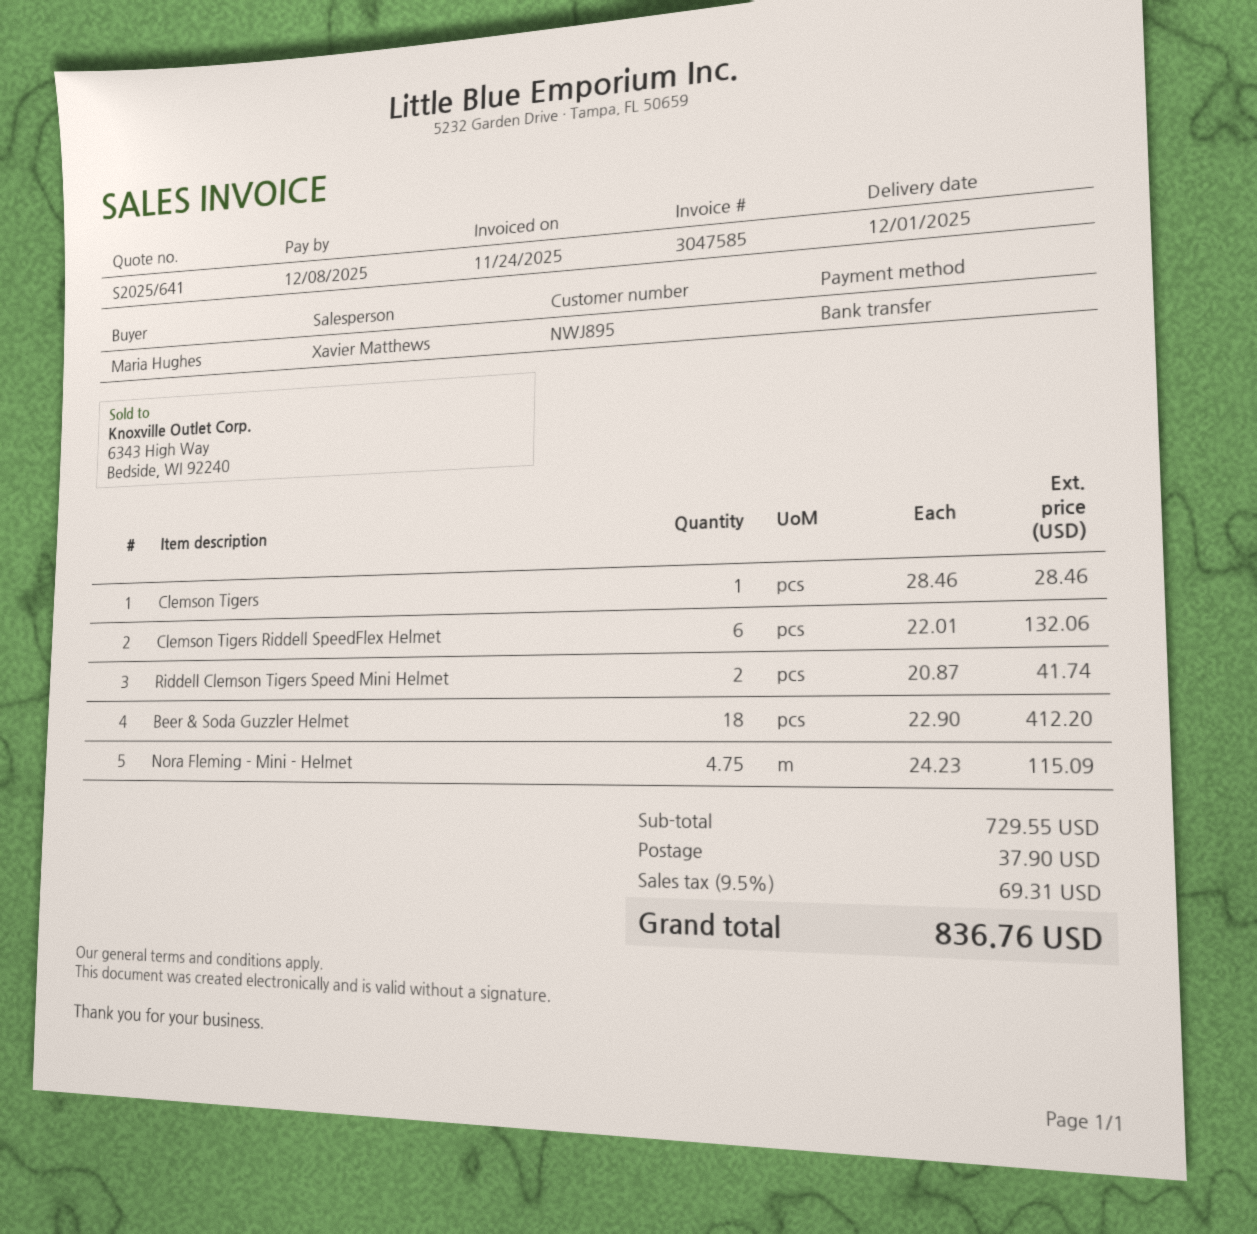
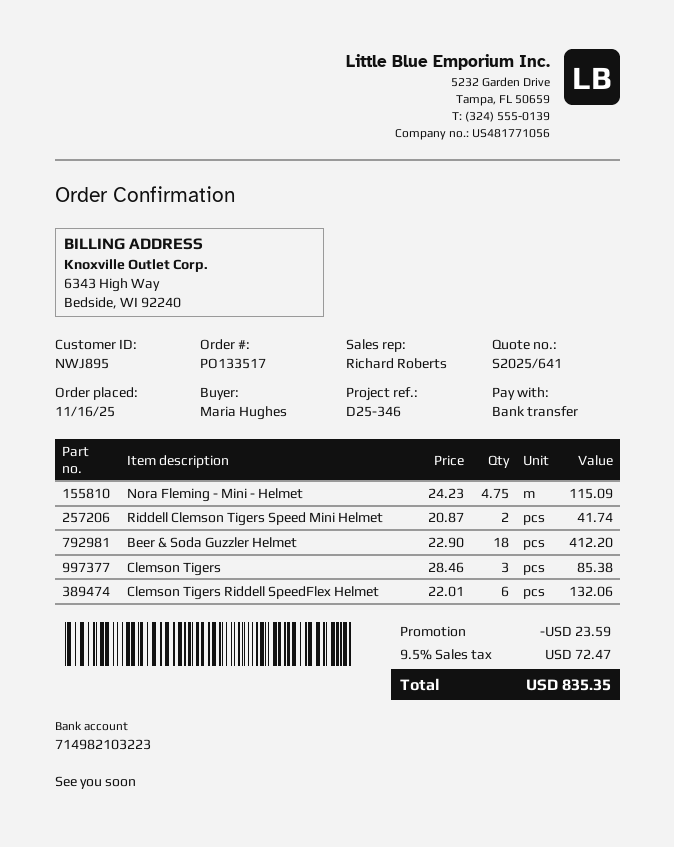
sales rep: Xavier Matthews -> Richard Roberts
Clemson Tigers: 1 x 28.46 = 28.46 -> 3 x 28.46 = 85.38
discount: none -> 23.59
shipping: 37.90 -> none
tax: 9.5% = 69.31 -> 9.5% = 72.47
total: 836.76 -> 835.35

